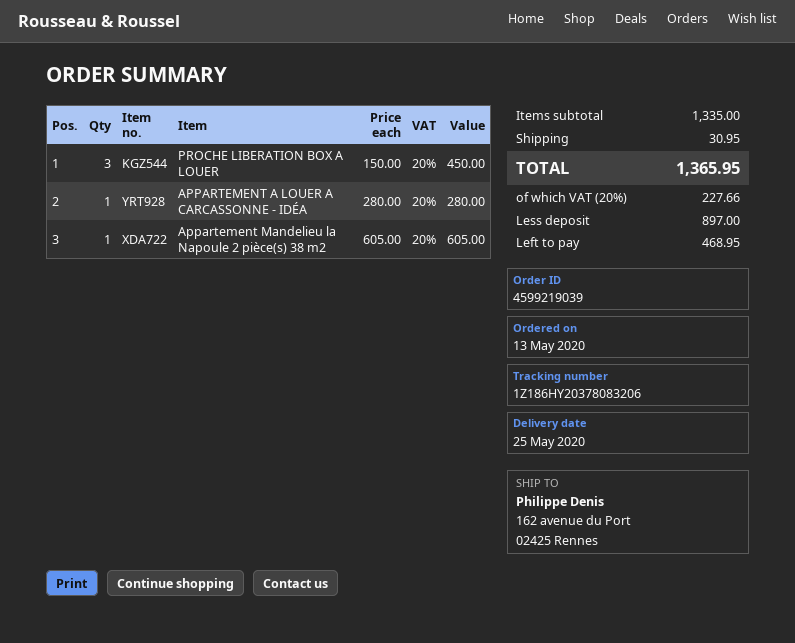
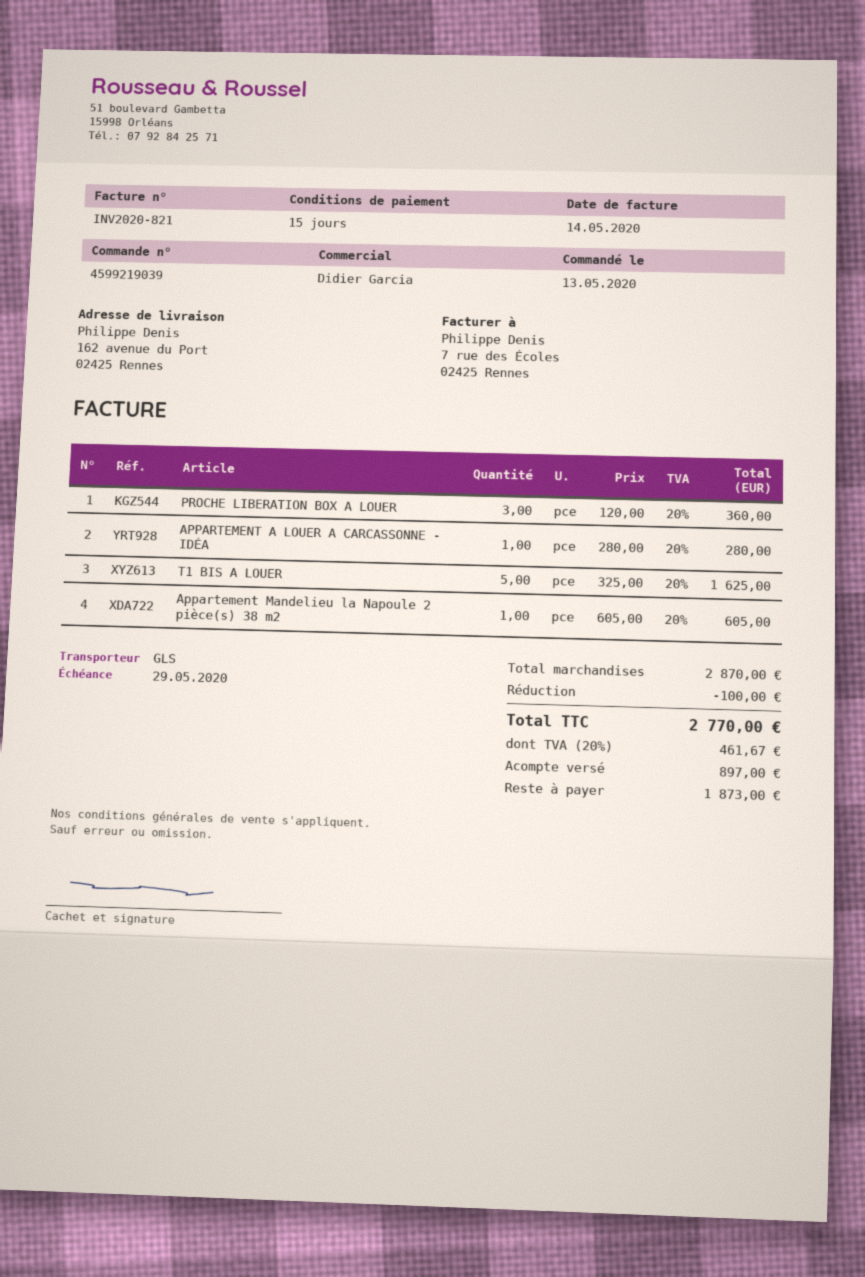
PROCHE LIBERATION BOX A LOUER: 3 x 150.00 = 450.00 -> 3 x 120.00 = 360.00
T1 BIS A LOUER: none -> 5 x 325.00 = 1625.00
subtotal: 1335.00 -> 2870.00
discount: none -> 100.00
shipping: 30.95 -> none
tax: 20% = 227.66 -> 20% = 461.67
total: 1365.95 -> 2770.00
balance: 468.95 -> 1873.00

